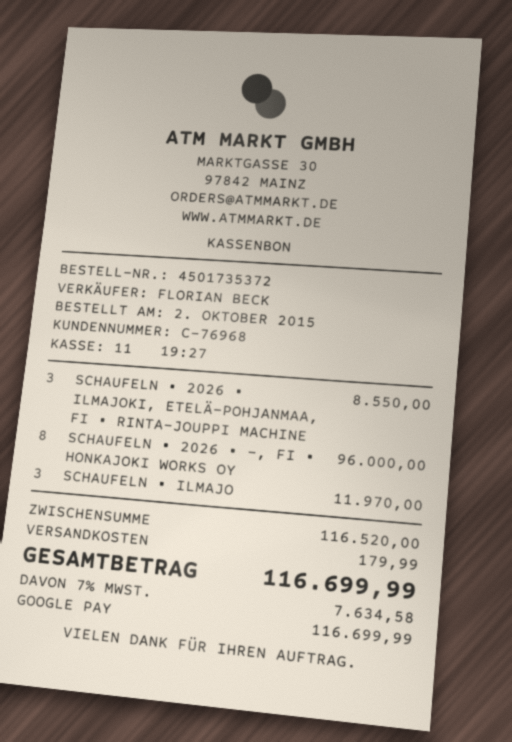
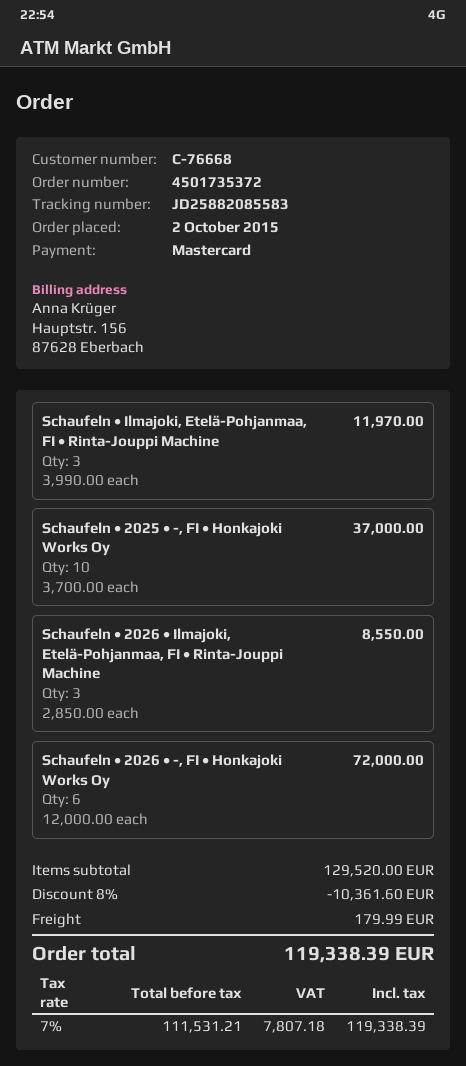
customer number: C-76968 -> C-76668
payment method: Google Pay -> Mastercard
SCHAUFELN • 2026 • -, FI • HONKAJOKI WORKS OY: 8 for 96000.00 -> 6 for 72000.00
Schaufeln • 2025 • -, FI • Honkajoki Works Oy: none -> 10 for 37000.00
subtotal: 116520.00 -> 129520.00
discount: none -> 8% = 10361.60
tax: 7% = 7634.58 -> 7% = 7807.18
total: 116699.99 -> 119338.39

